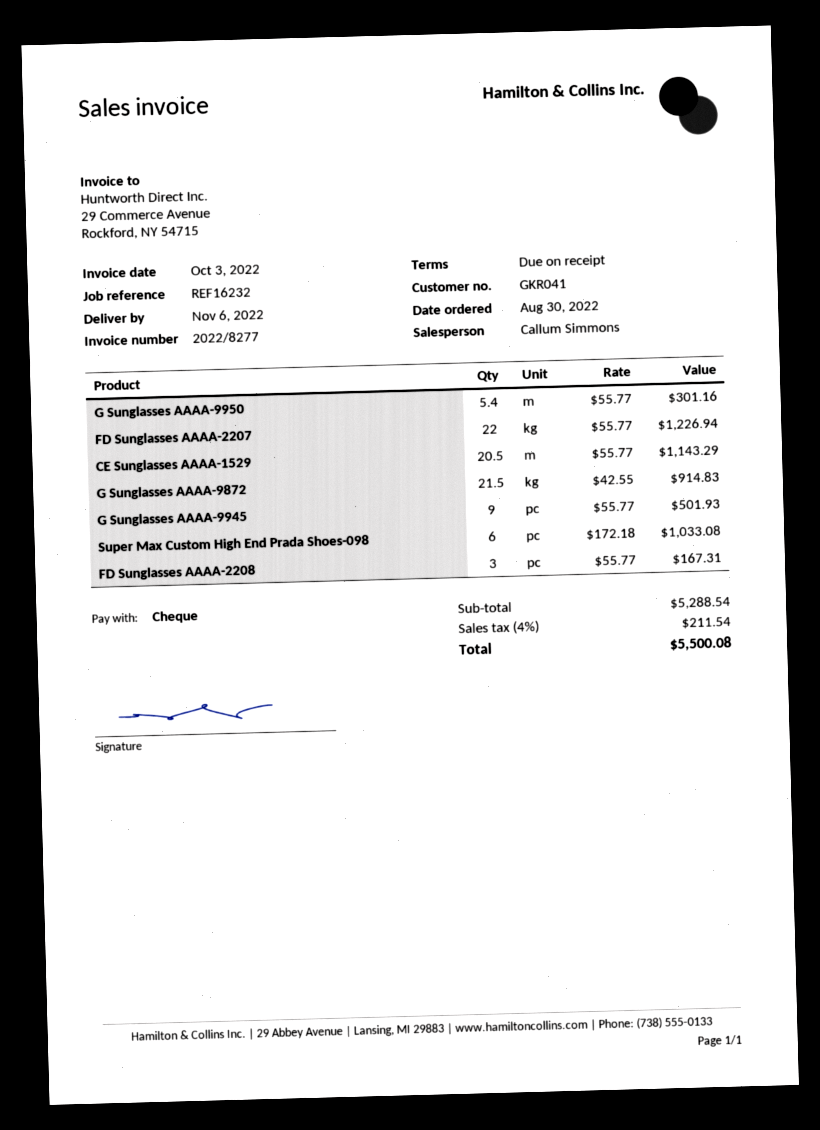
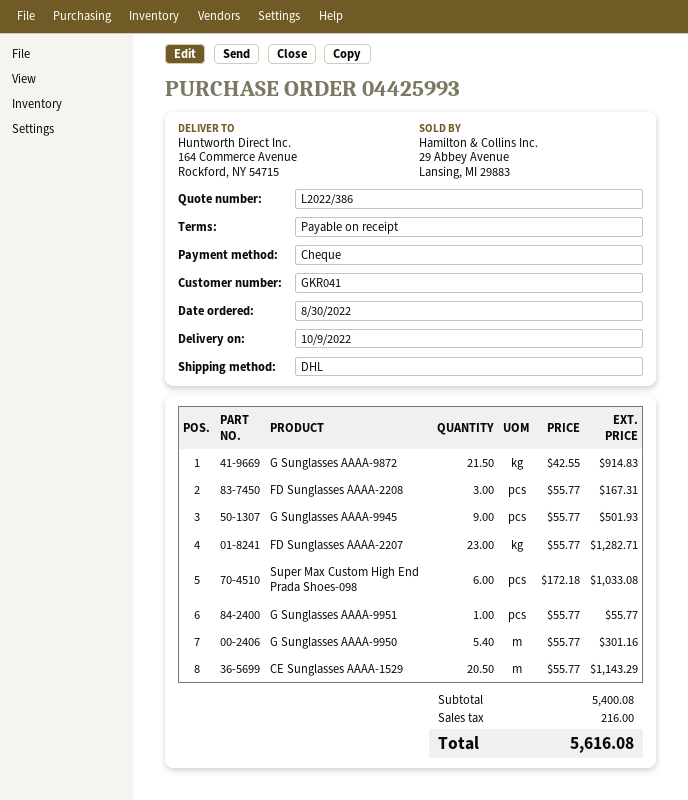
delivery date: 2022-11-06 -> 2022-10-09
FD Sunglasses AAAA-2207: 22 x 55.77 = 1226.94 -> 23 x 55.77 = 1282.71
G Sunglasses AAAA-9951: none -> 1 x 55.77 = 55.77
subtotal: 5288.54 -> 5400.08
tax: 211.54 -> 216.00
total: 5500.08 -> 5616.08

